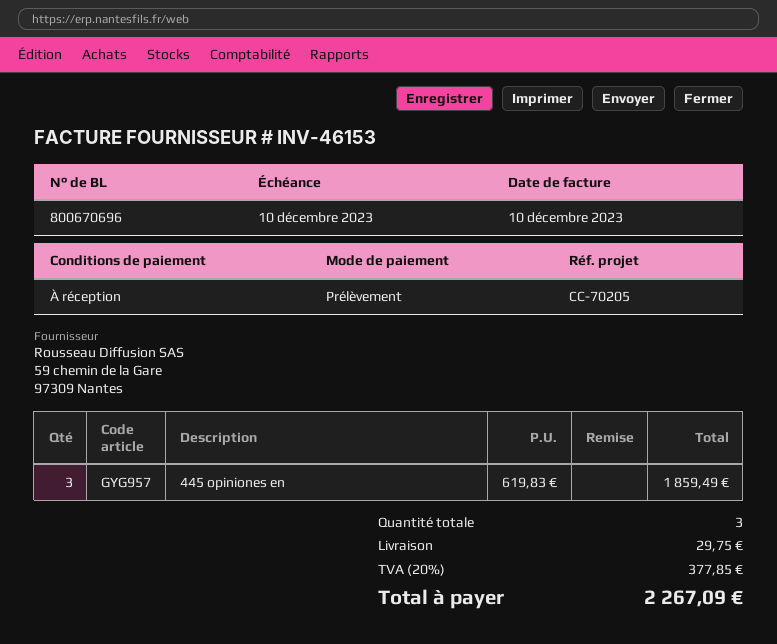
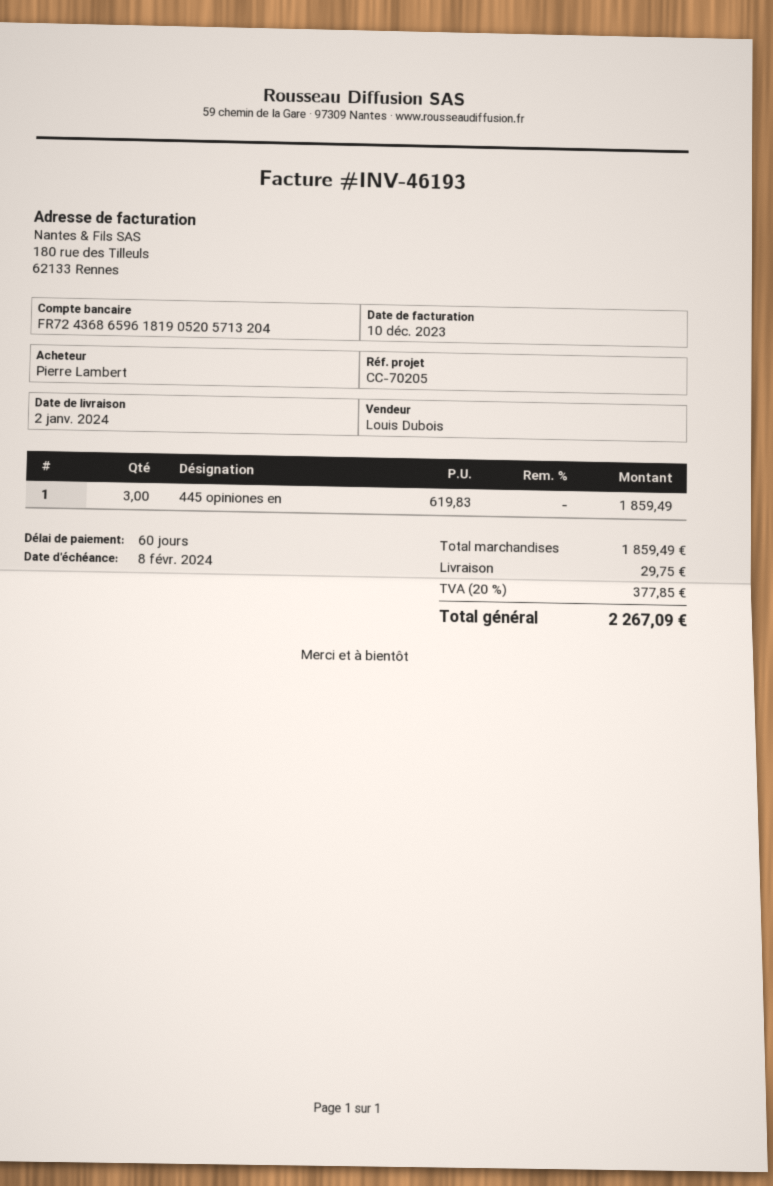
invoice number: INV-46153 -> INV-46193
payment terms: on receipt -> 60 days
due date: 2023-12-10 -> 2024-02-08

